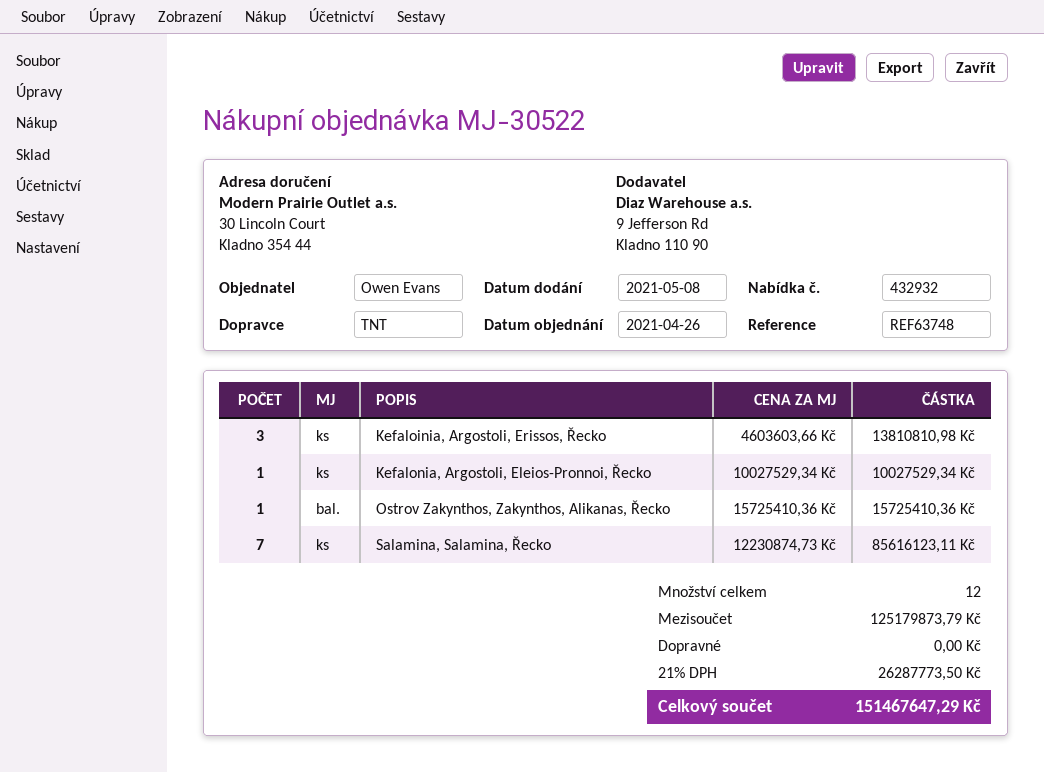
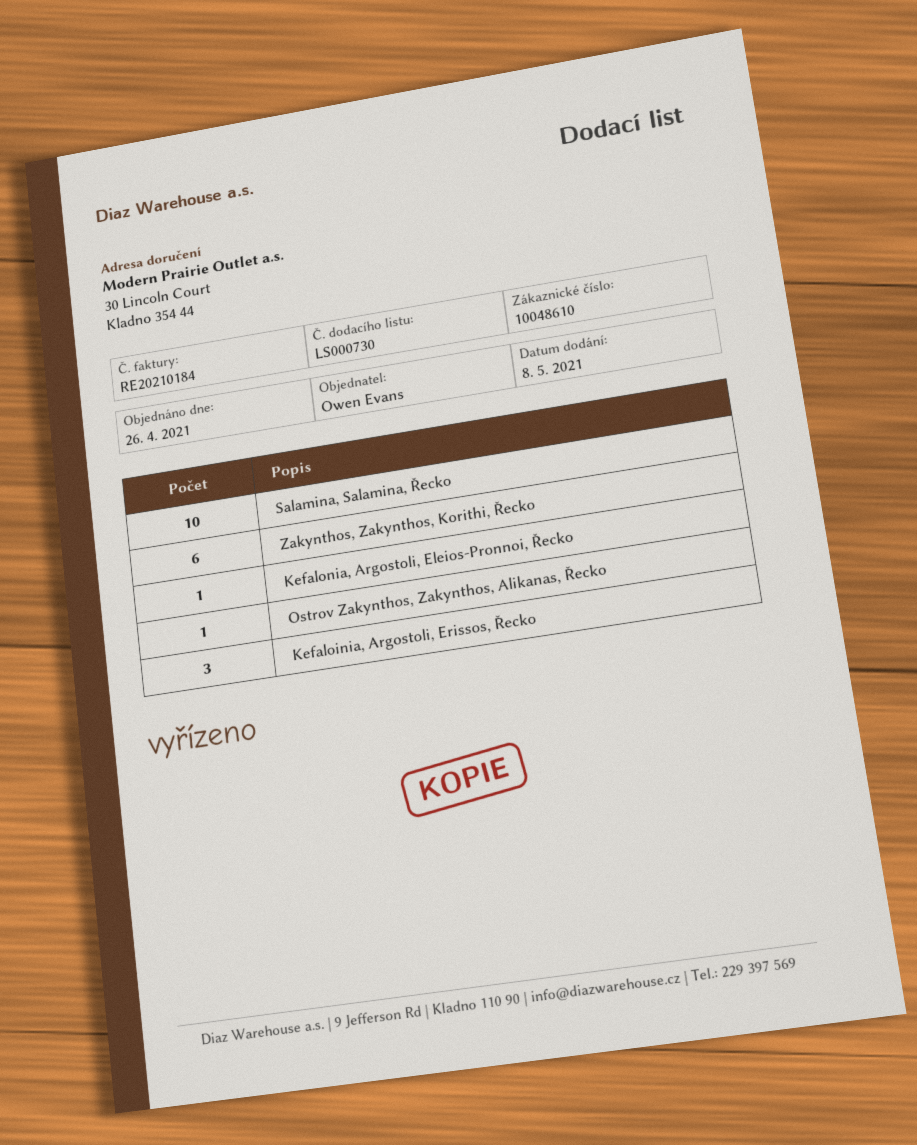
Salamina, Salamina, Řecko: 7 -> 10
Zakynthos, Zakynthos, Korithi, Řecko: none -> 6

